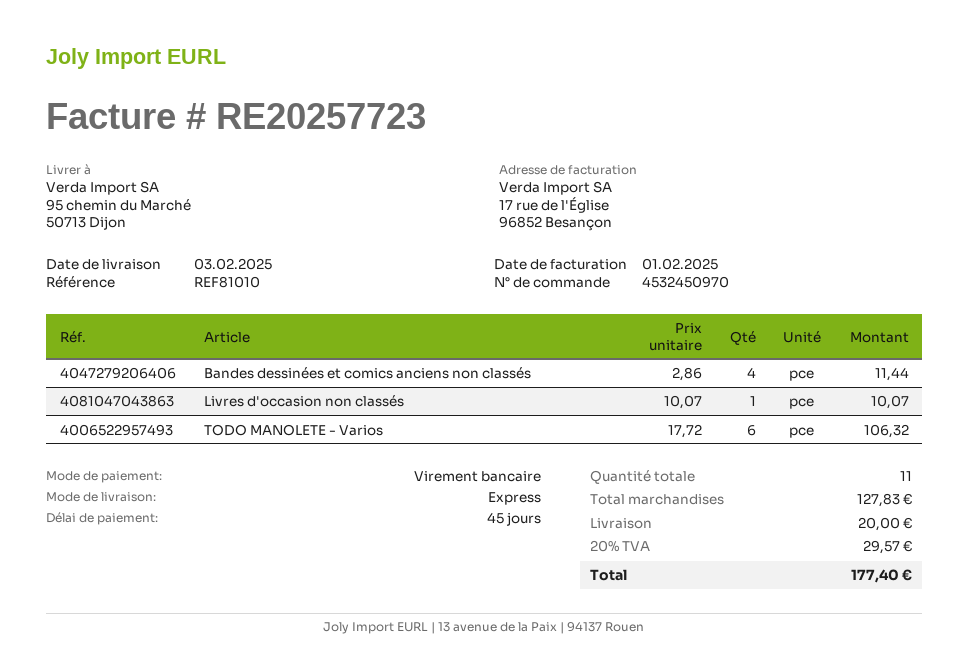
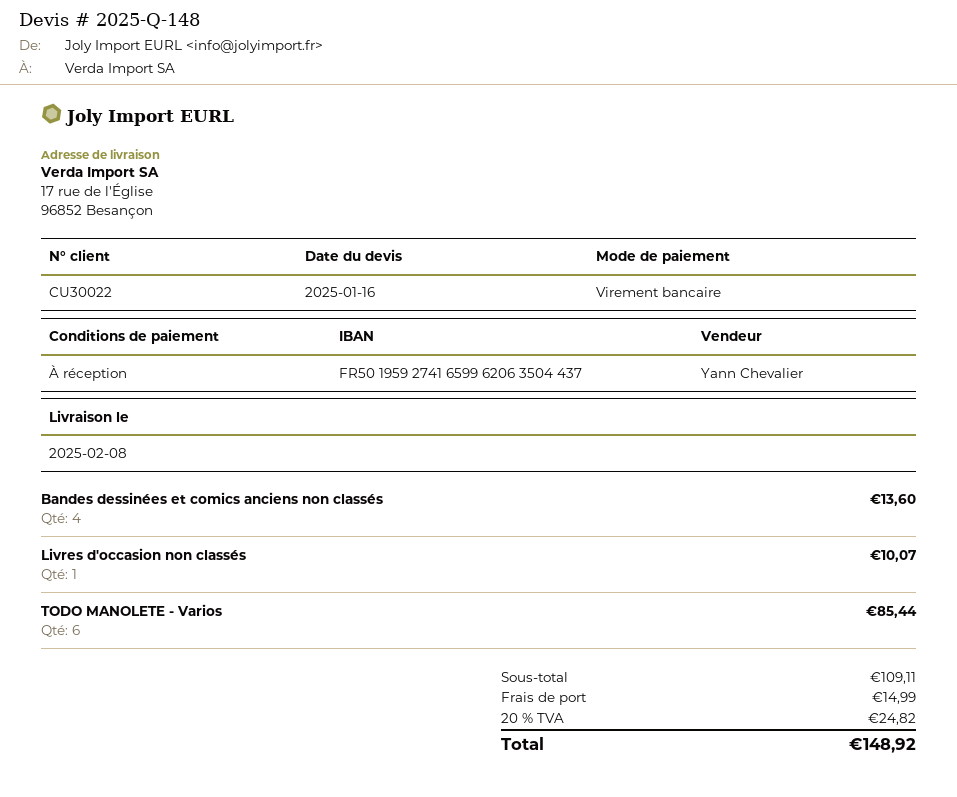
delivery date: 2025-02-03 -> 2025-02-08
payment terms: 45 days -> on receipt
ship to: 95 chemin du Marché, 50713 Dijon -> 17 rue de l'Église, 96852 Besançon
Bandes dessinées et comics anciens non classés: 4 for 11.44 -> 4 for 13.60
TODO MANOLETE - Varios: 6 for 106.32 -> 6 for 85.44
subtotal: 127.83 -> 109.11
shipping: 20.00 -> 14.99
tax: 20% = 29.57 -> 20% = 24.82
total: 177.40 -> 148.92

